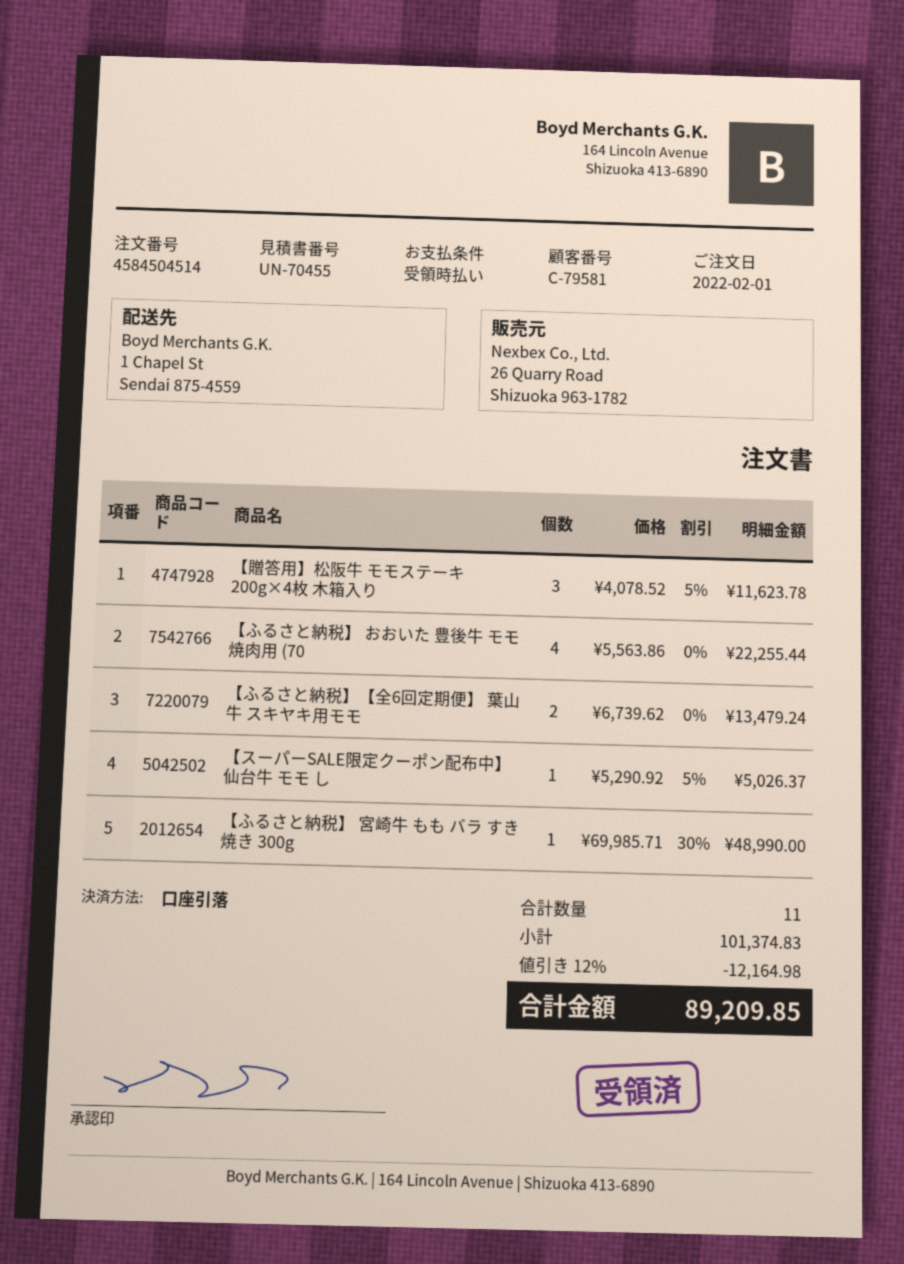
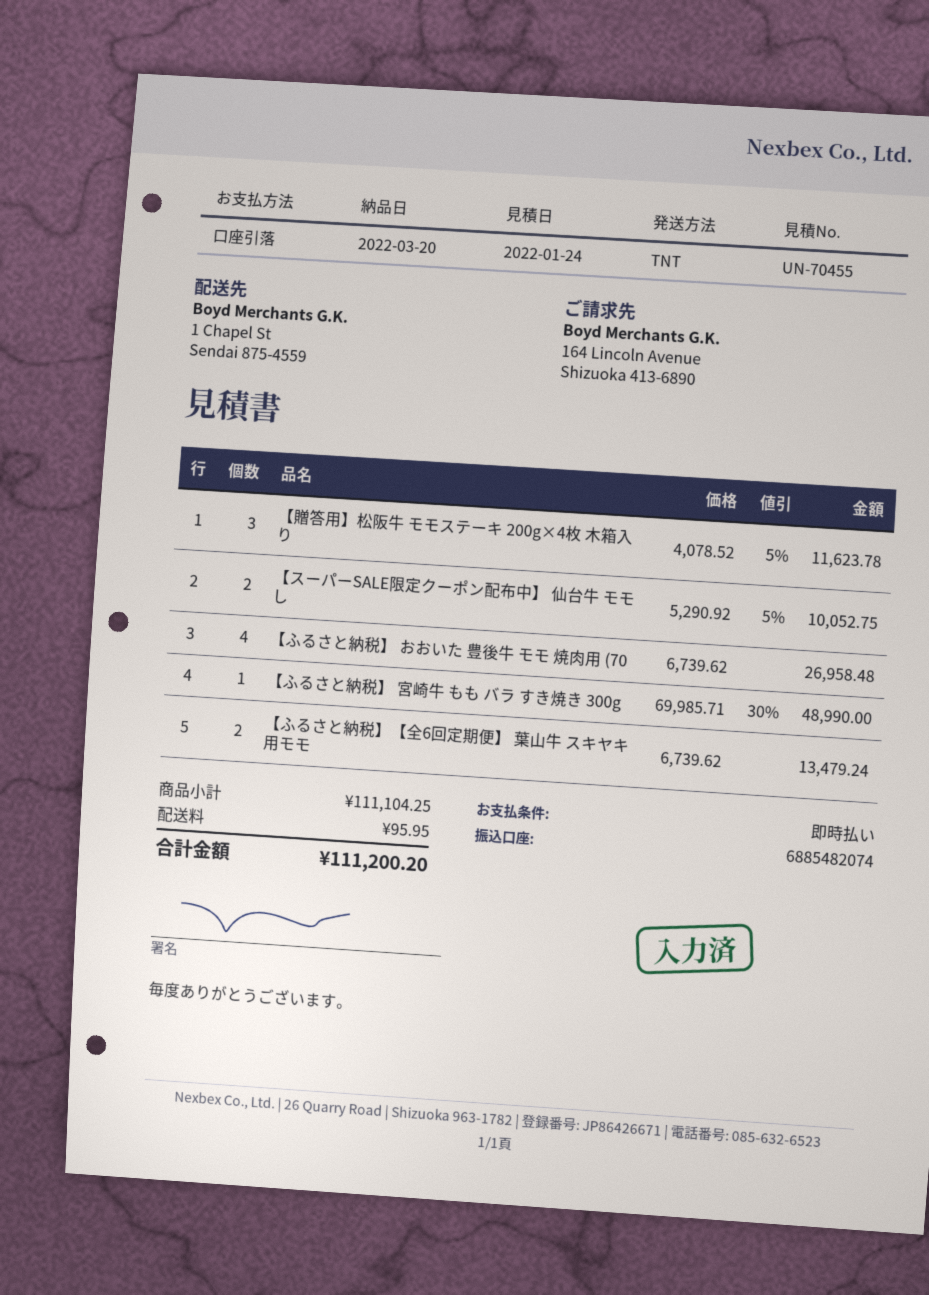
【ふるさと納税】 おおいた 豊後牛 モモ 焼肉用 (70: 4 x 5563.86 = 22255.44 -> 4 x 6739.62 = 26958.48
【スーパーSALE限定クーポン配布中】 仙台牛 モモ し: 1 x 5290.92 - 5% = 5026.37 -> 2 x 5290.92 - 5% = 10052.75
subtotal: 101374.83 -> 111104.25
discount: 12% = 12164.98 -> none
shipping: none -> 95.95
total: 89209.85 -> 111200.20

